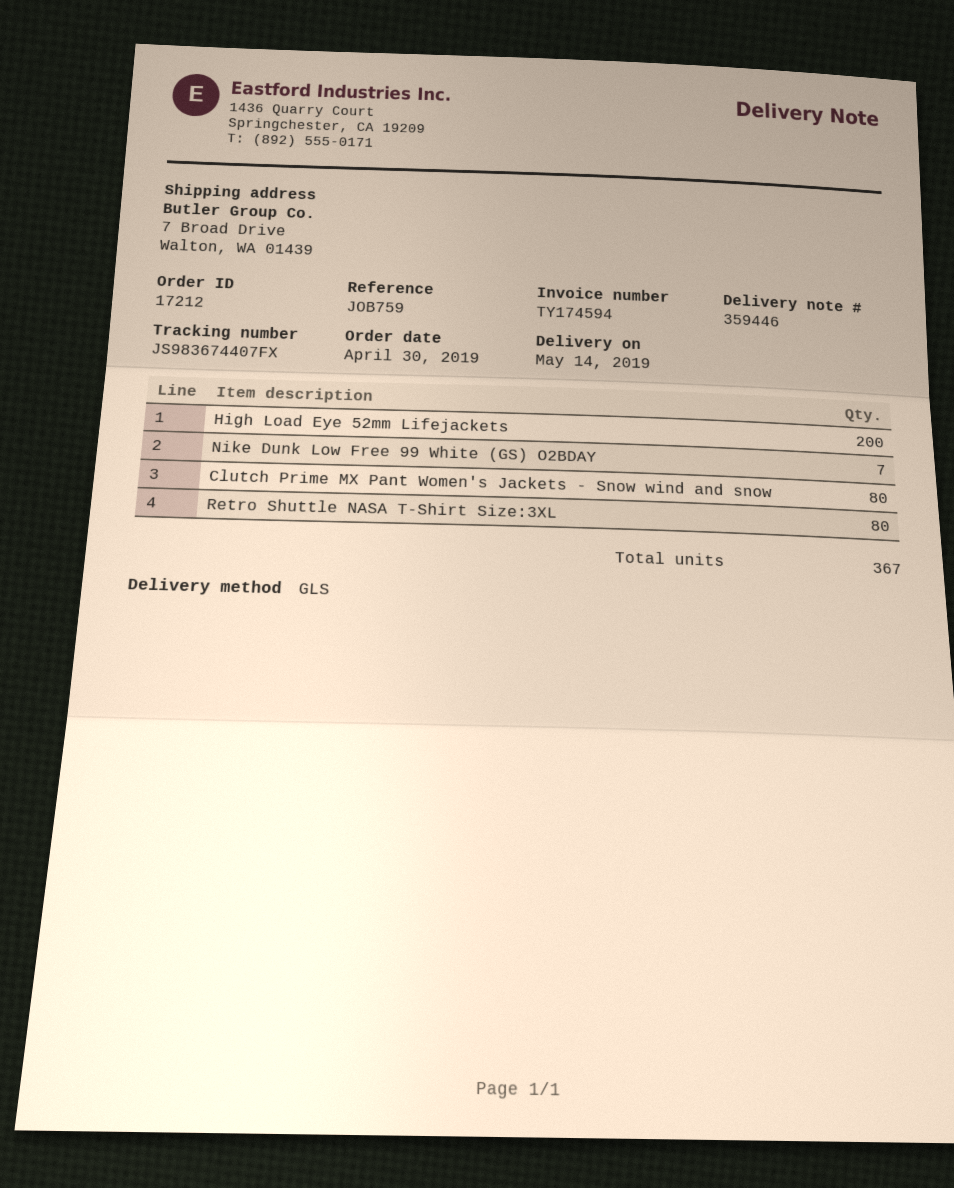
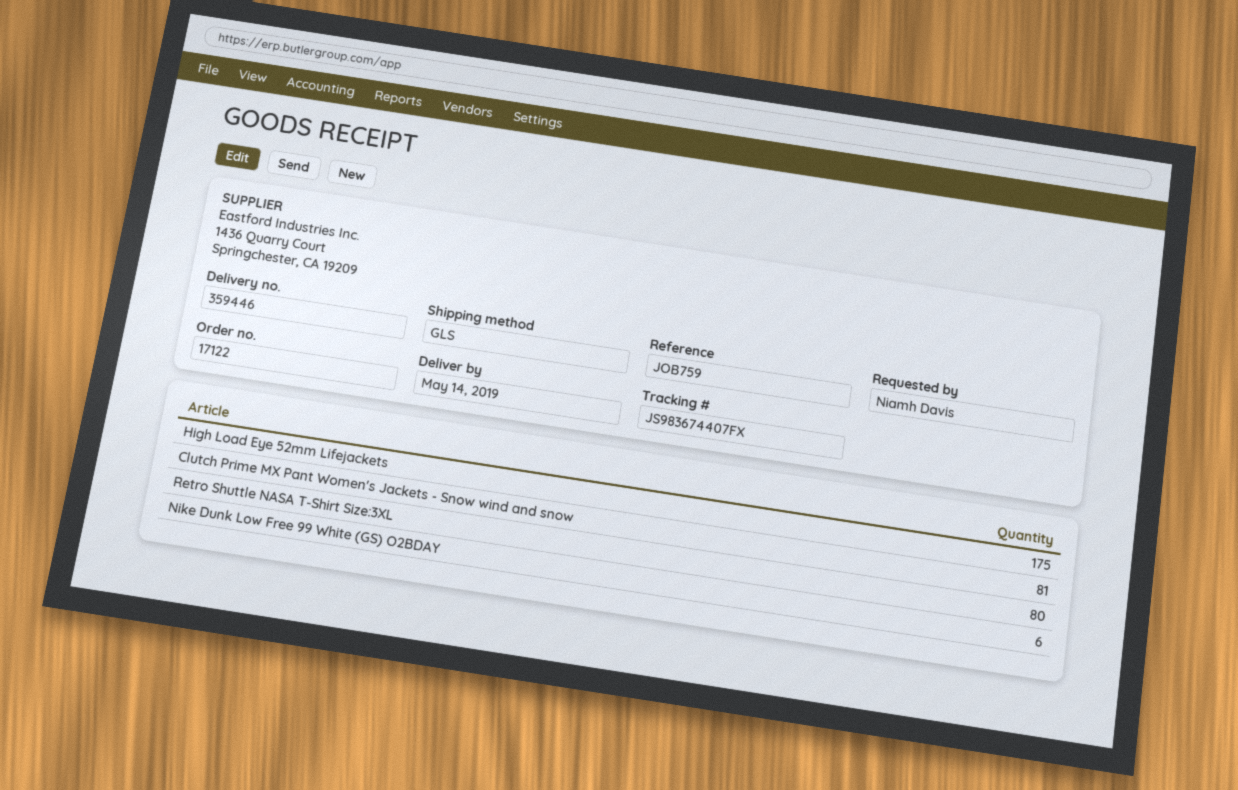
order number: 17212 -> 17122
High Load Eye 52mm Lifejackets: 200 -> 175
Nike Dunk Low Free 99 White (GS) O2BDAY: 7 -> 6
Clutch Prime MX Pant Women's Jackets - Snow wind and snow: 80 -> 81

